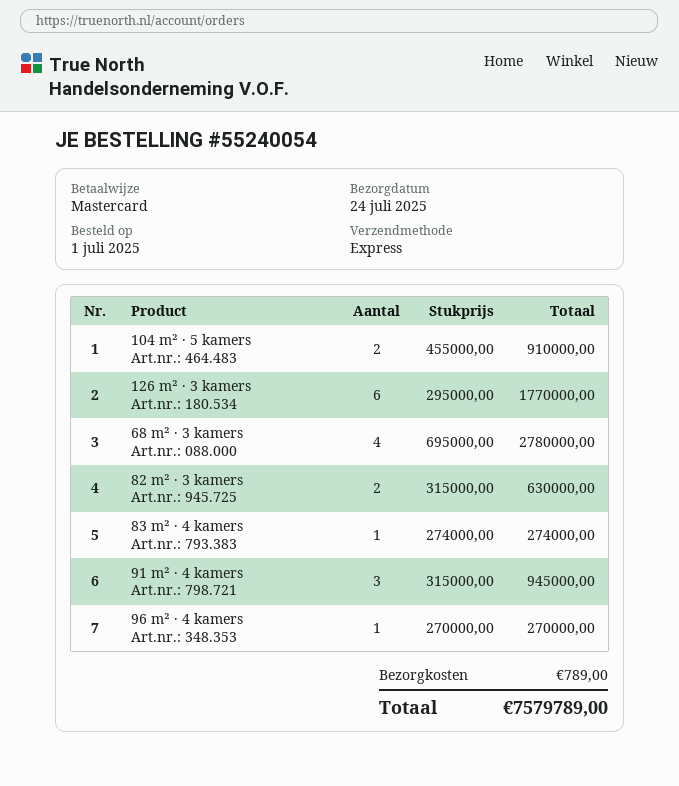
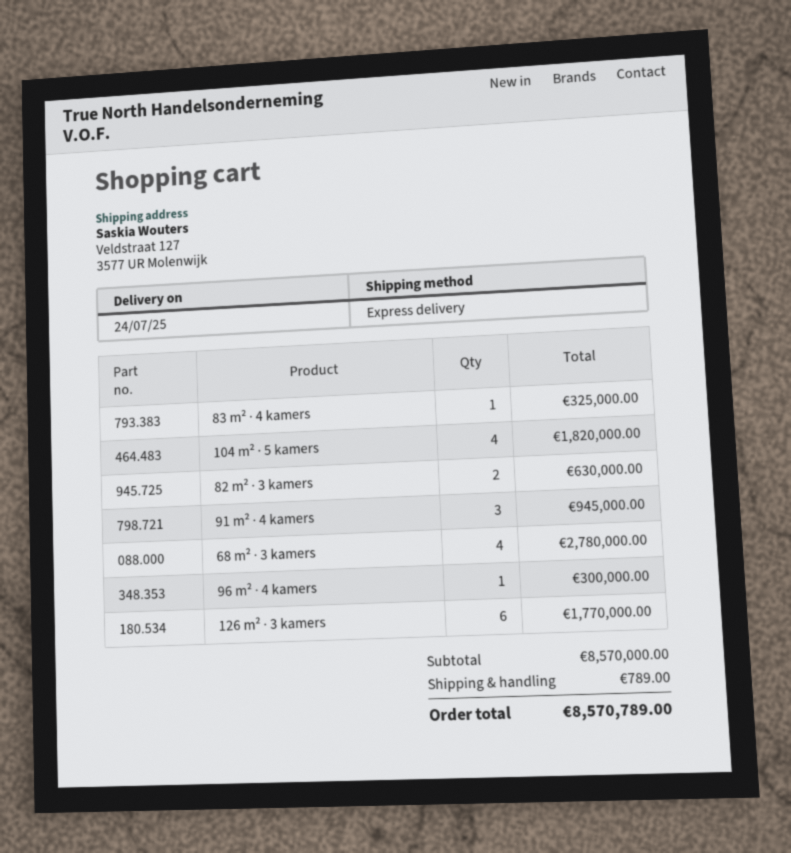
104 m² · 5 kamers: 2 for 910000.00 -> 4 for 1820000.00
83 m² · 4 kamers: 1 for 274000.00 -> 1 for 325000.00
96 m² · 4 kamers: 1 for 270000.00 -> 1 for 300000.00
total: 7579789.00 -> 8570789.00

